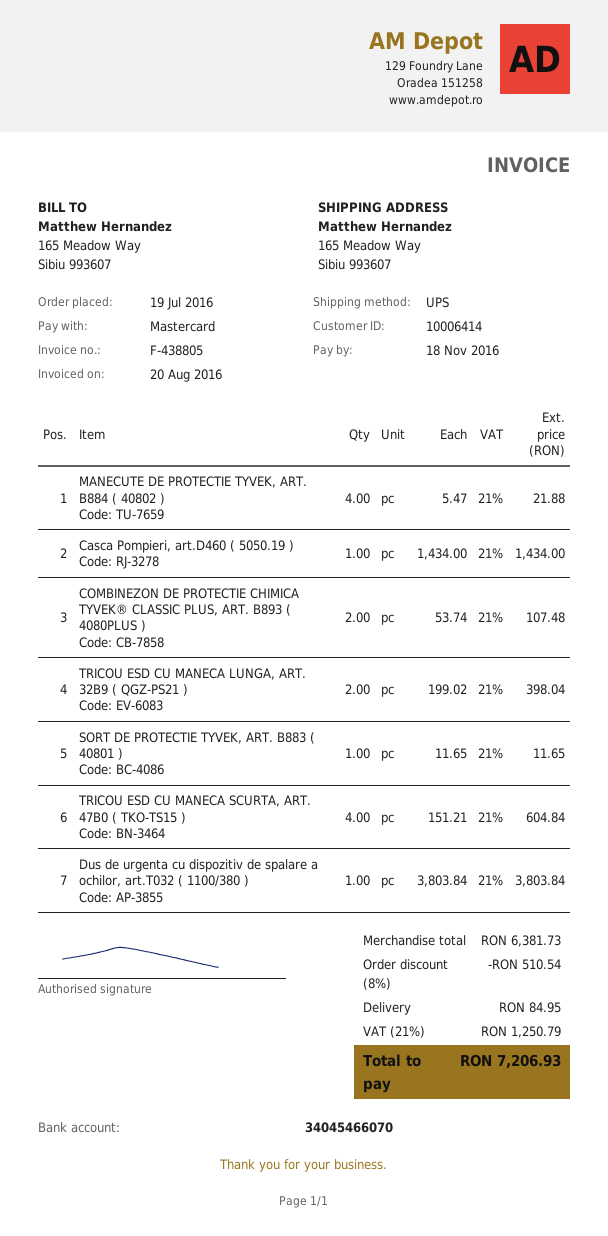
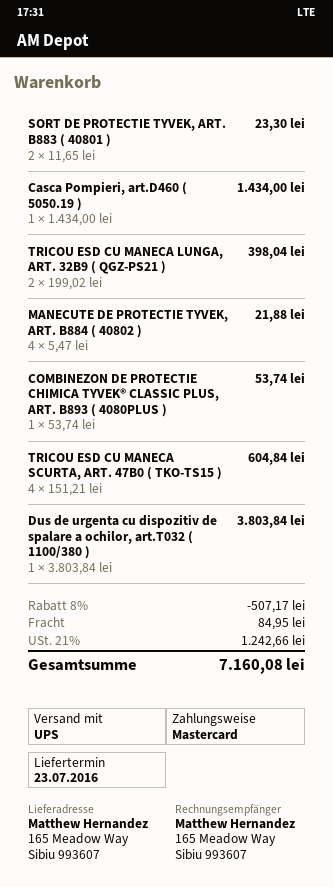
COMBINEZON DE PROTECTIE CHIMICA TYVEK® CLASSIC PLUS, ART. B893 ( 4080PLUS ): 2 x 53.74 = 107.48 -> 1 x 53.74 = 53.74
SORT DE PROTECTIE TYVEK, ART. B883 ( 40801 ): 1 x 11.65 = 11.65 -> 2 x 11.65 = 23.30
discount: 8% = 510.54 -> 8% = 507.17
tax: 21% = 1250.79 -> 21% = 1242.66
total: 7206.93 -> 7160.08

